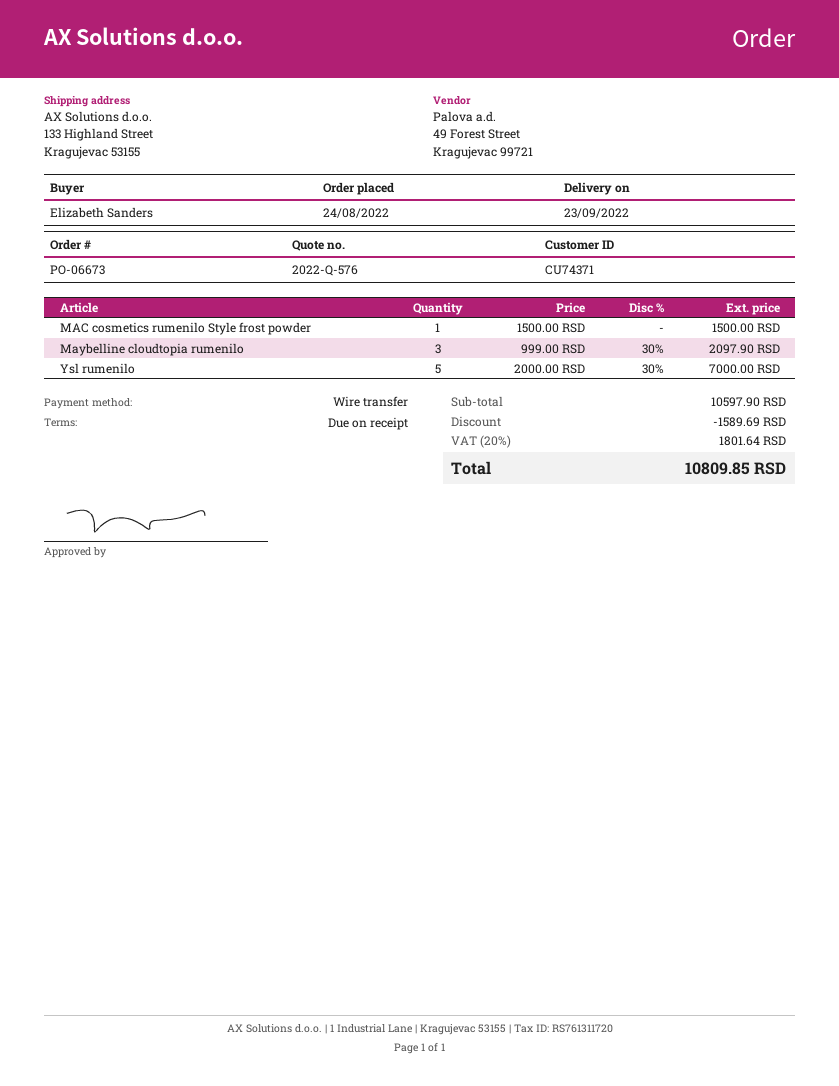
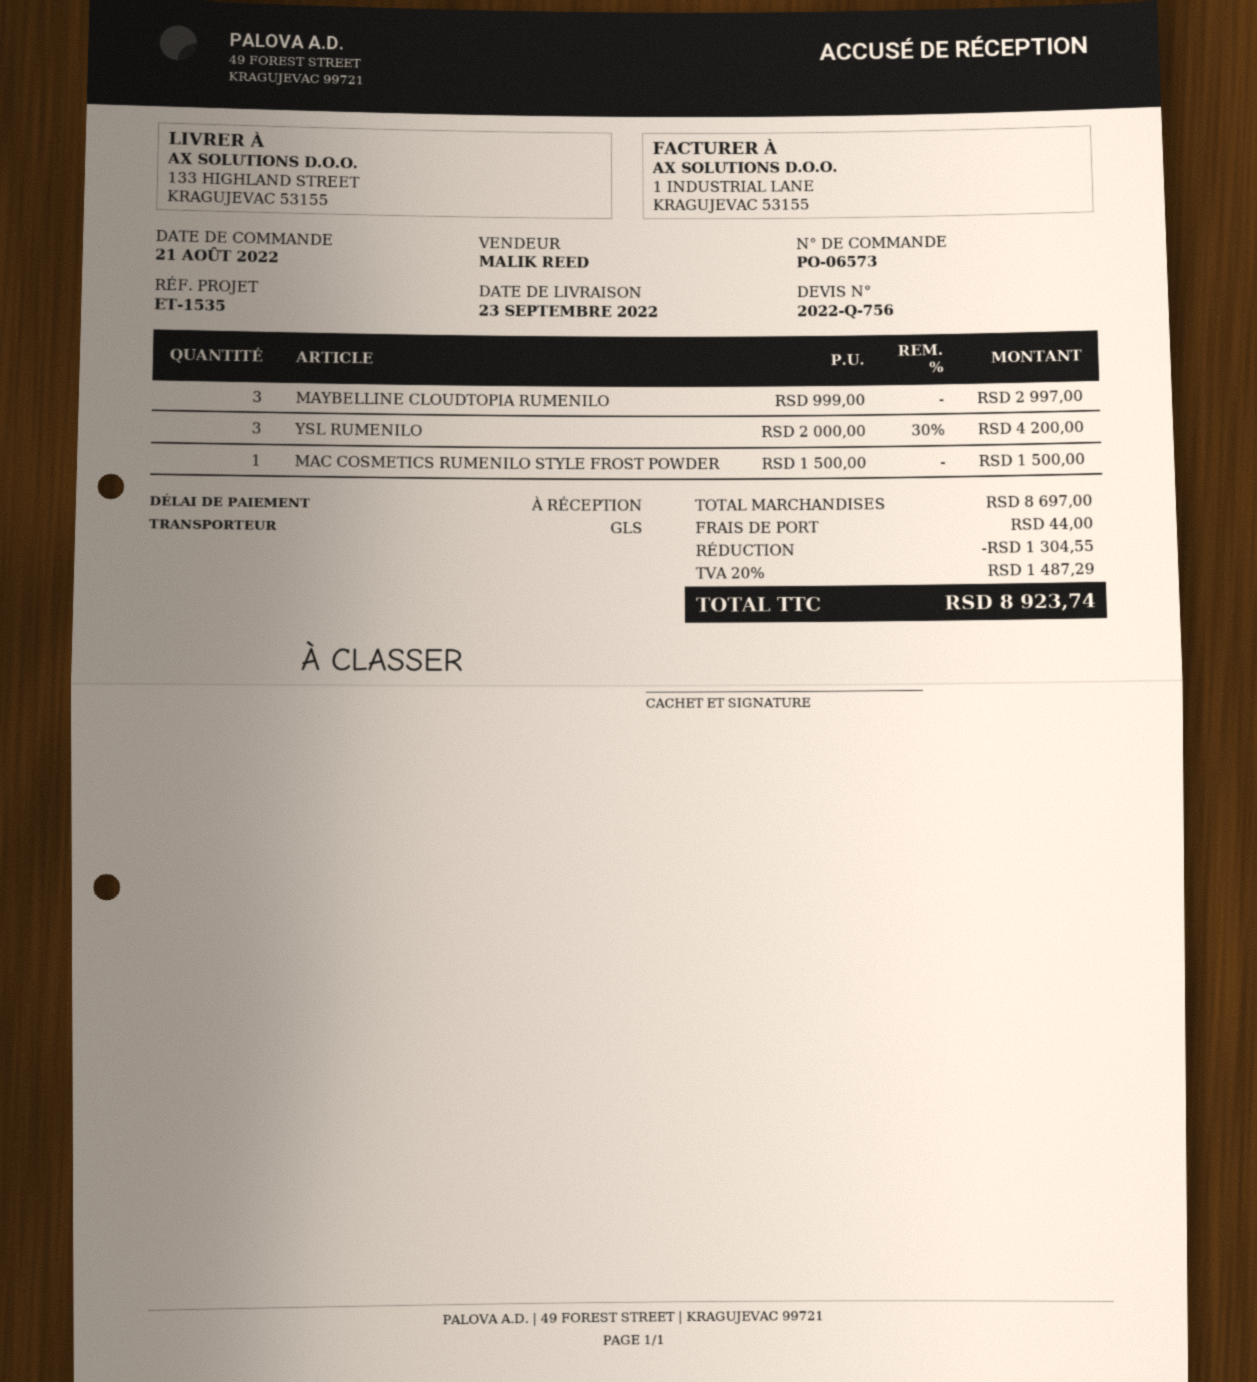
quote number: 2022-Q-576 -> 2022-Q-756
order number: PO-06673 -> PO-06573
order date: 2022-08-24 -> 2022-08-21
Maybelline cloudtopia rumenilo: 3 x 999.00 - 30% = 2097.90 -> 3 x 999.00 = 2997.00
Ysl rumenilo: 5 x 2000.00 - 30% = 7000.00 -> 3 x 2000.00 - 30% = 4200.00
subtotal: 10597.90 -> 8697.00
discount: 1589.69 -> 1304.55
shipping: none -> 44.00
tax: 20% = 1801.64 -> 20% = 1487.29
total: 10809.85 -> 8923.74

